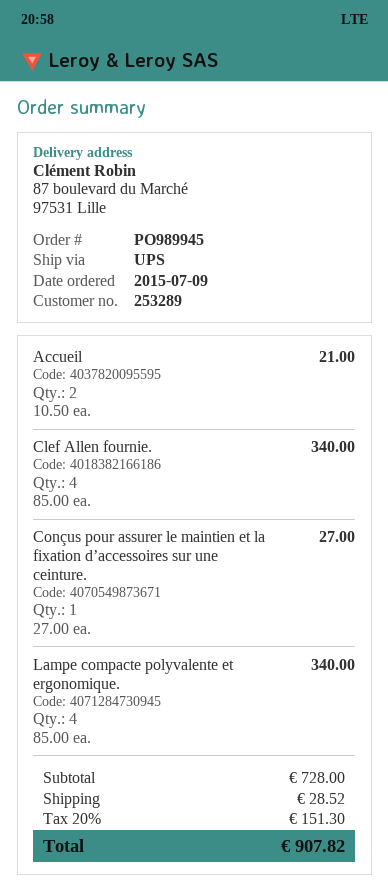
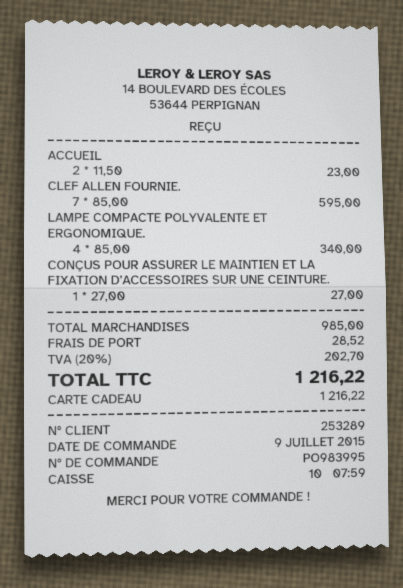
order number: PO989945 -> PO983995
Accueil: 2 x 10.50 = 21.00 -> 2 x 11.50 = 23.00
Clef Allen fournie.: 4 x 85.00 = 340.00 -> 7 x 85.00 = 595.00
subtotal: 728.00 -> 985.00
tax: 20% = 151.30 -> 20% = 202.70
total: 907.82 -> 1216.22

